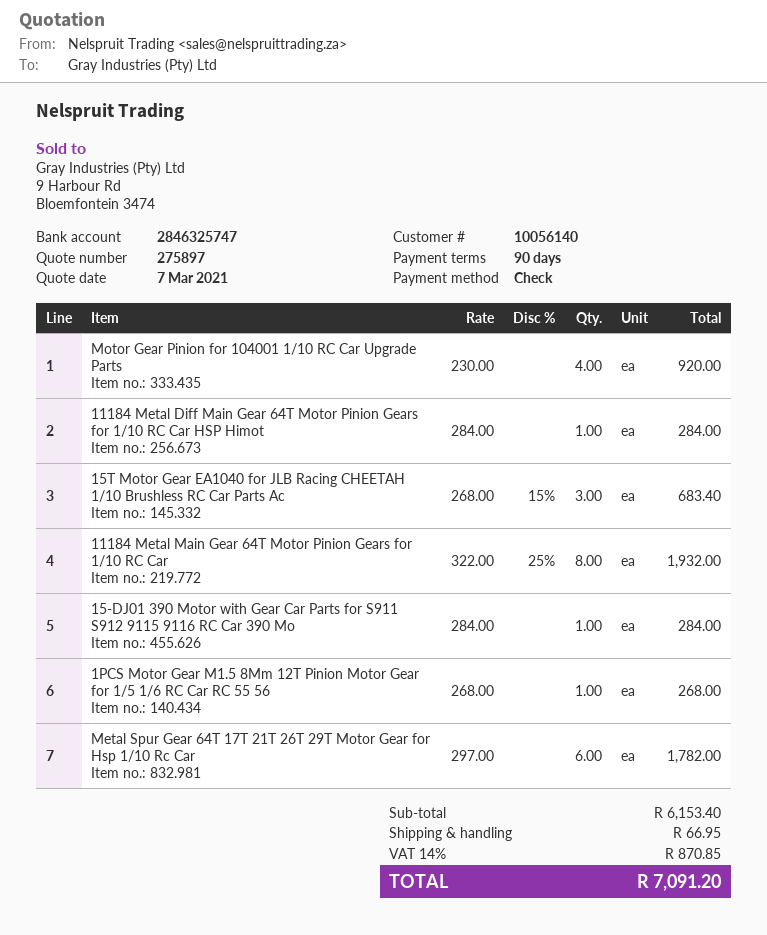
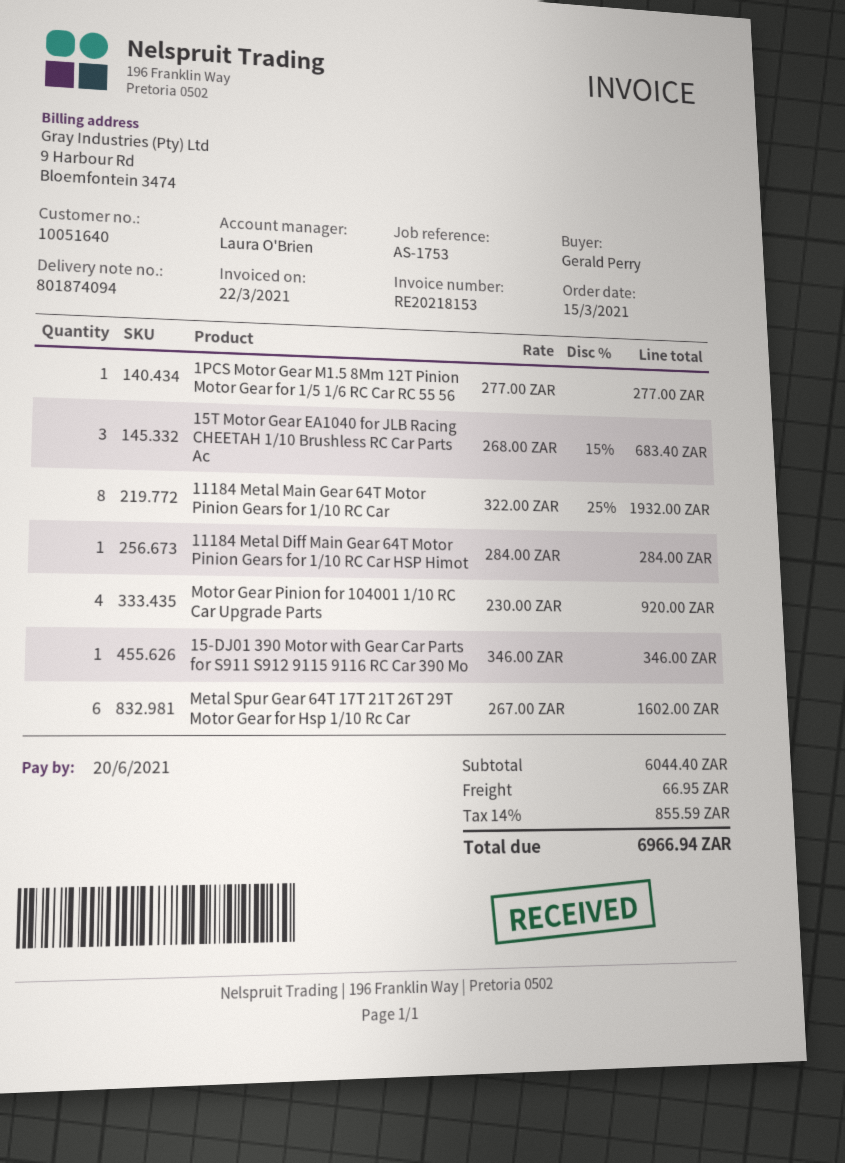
customer number: 10056140 -> 10051640
15-DJ01 390 Motor with Gear Car Parts for S911 S912 9115 9116 RC Car 390 Mo: 1 x 284.00 = 284.00 -> 1 x 346.00 = 346.00
1PCS Motor Gear M1.5 8Mm 12T Pinion Motor Gear for 1/5 1/6 RC Car RC 55 56: 1 x 268.00 = 268.00 -> 1 x 277.00 = 277.00
Metal Spur Gear 64T 17T 21T 26T 29T Motor Gear for Hsp 1/10 Rc Car: 6 x 297.00 = 1782.00 -> 6 x 267.00 = 1602.00
subtotal: 6153.40 -> 6044.40
tax: 14% = 870.85 -> 14% = 855.59
total: 7091.20 -> 6966.94

